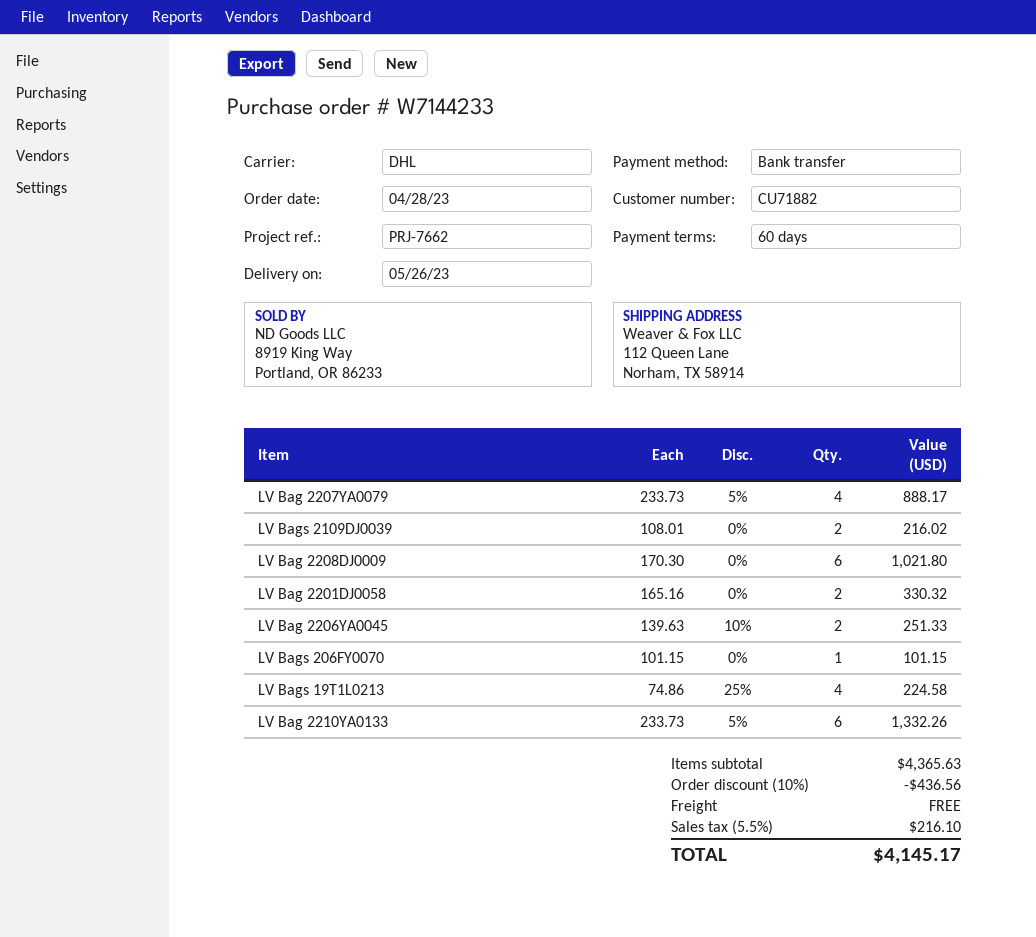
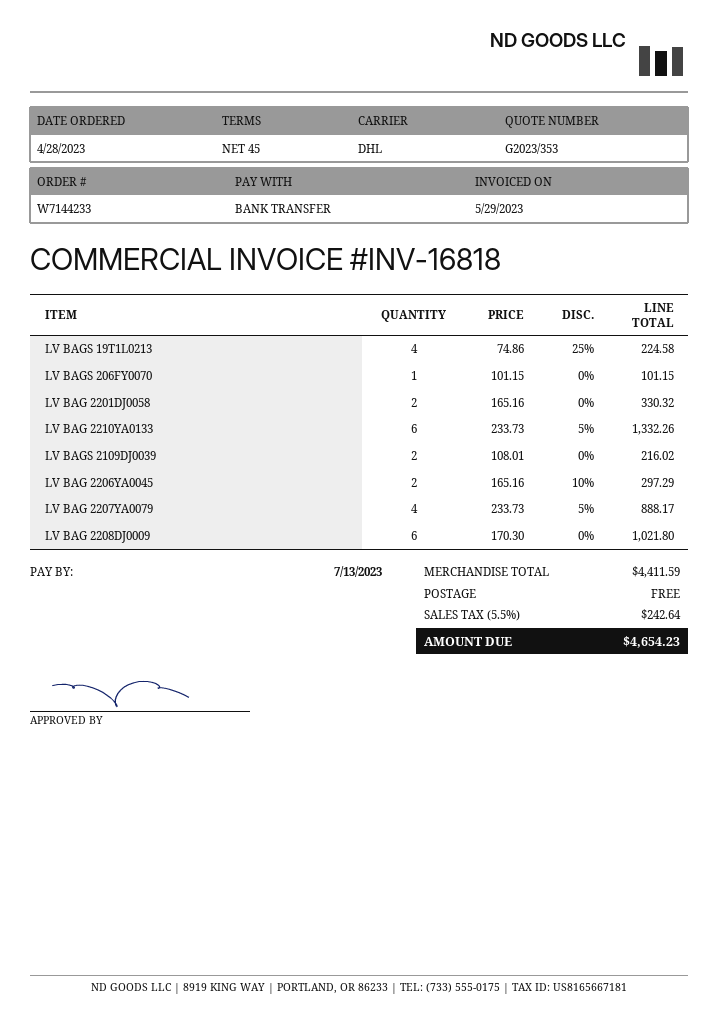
payment terms: 60 days -> 45 days
LV Bag 2206YA0045: 2 x 139.63 - 10% = 251.33 -> 2 x 165.16 - 10% = 297.29
subtotal: 4365.63 -> 4411.59
discount: 10% = 436.56 -> none
tax: 5.5% = 216.10 -> 5.5% = 242.64
total: 4145.17 -> 4654.23

